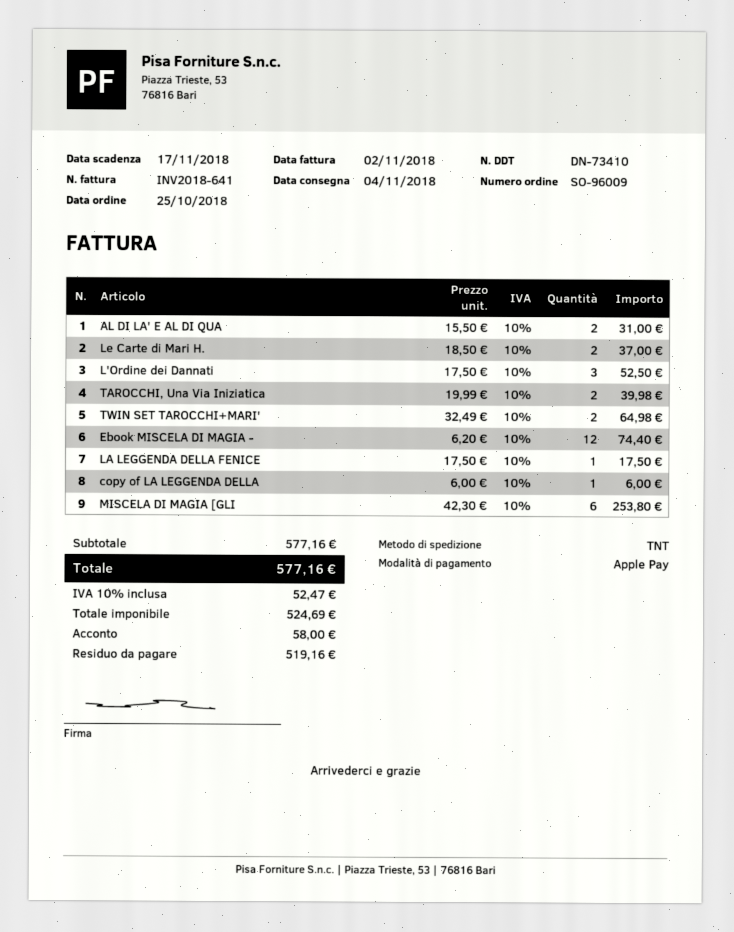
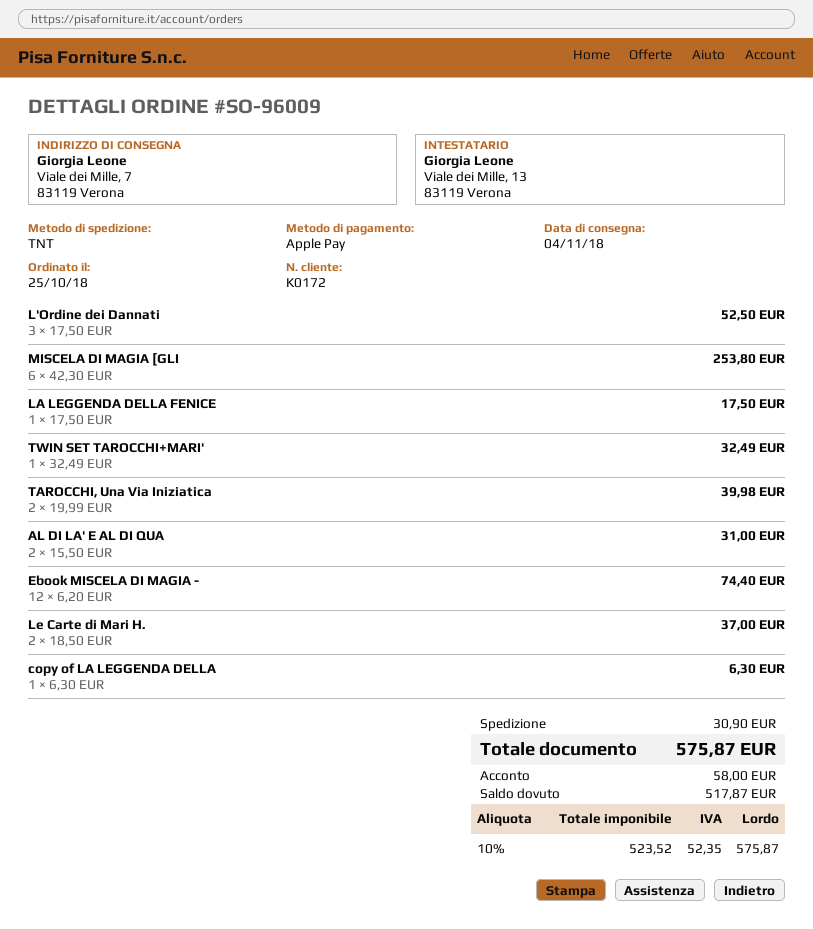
TWIN SET TAROCCHI+MARI': 2 x 32.49 = 64.98 -> 1 x 32.49 = 32.49
copy of LA LEGGENDA DELLA: 1 x 6.00 = 6.00 -> 1 x 6.30 = 6.30
shipping: none -> 30.90
net: 524.69 -> 523.52
tax: 10% = 52.47 -> 10% = 52.35
total: 577.16 -> 575.87
balance: 519.16 -> 517.87

